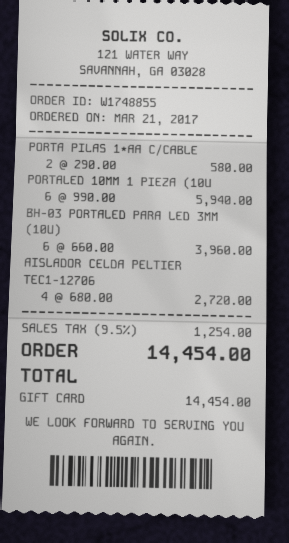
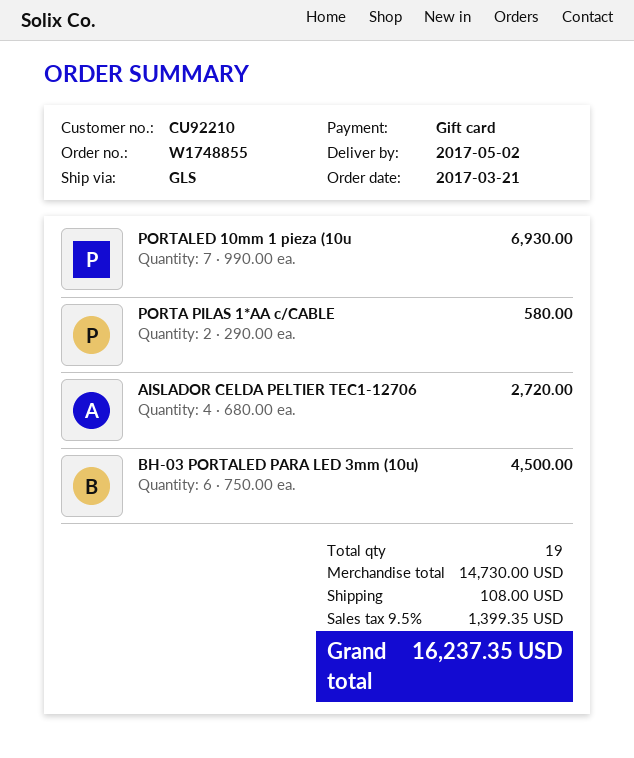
PORTALED 10MM 1 PIEZA (10U: 6 x 990.00 = 5940.00 -> 7 x 990.00 = 6930.00
BH-03 PORTALED PARA LED 3MM (10U): 6 x 660.00 = 3960.00 -> 6 x 750.00 = 4500.00
shipping: none -> 108.00
tax: 9.5% = 1254.00 -> 9.5% = 1399.35
total: 14454.00 -> 16237.35

